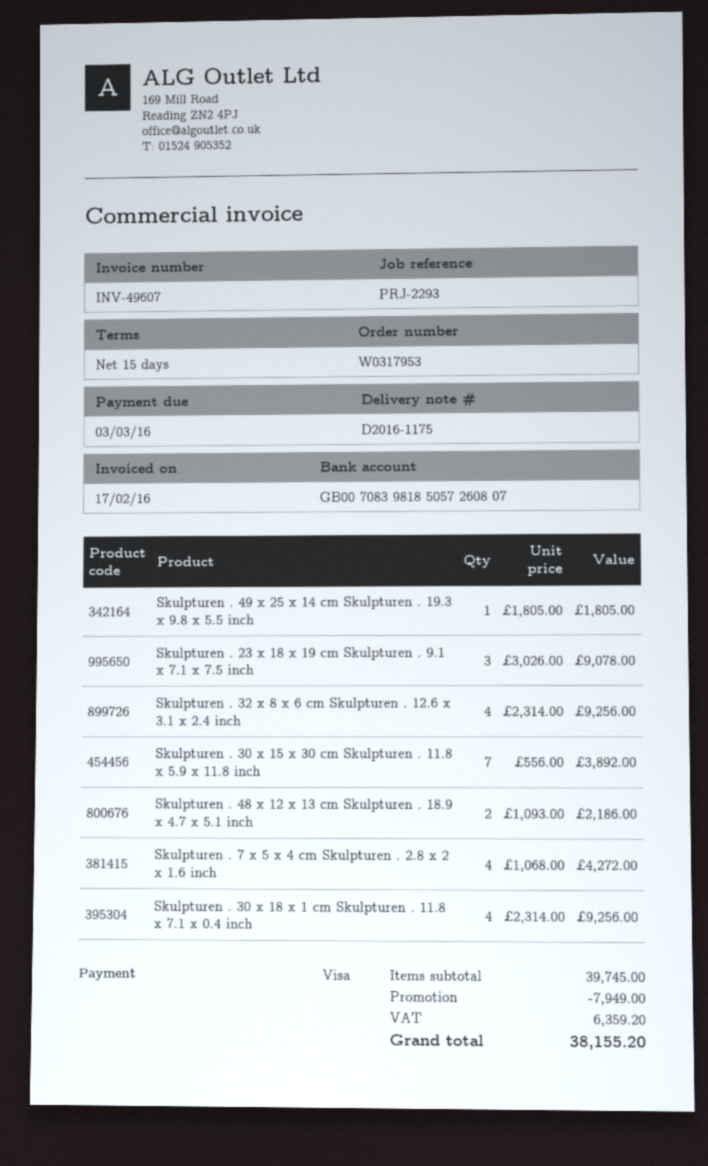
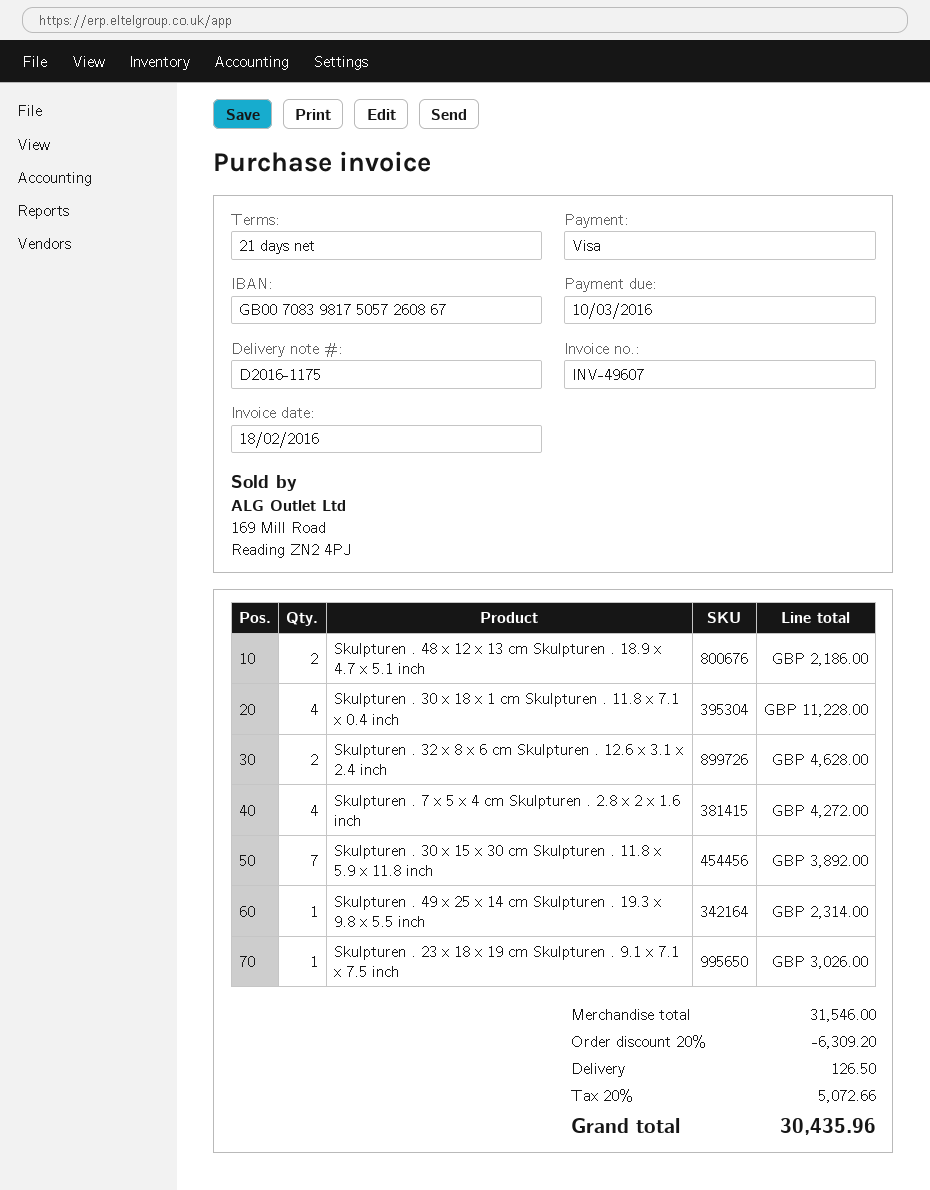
invoice date: 2016-02-17 -> 2016-02-18
payment terms: 15 days -> 21 days
due date: 2016-03-03 -> 2016-03-10
bank account: GB00708398185057260807 -> GB00708398175057260867
Skulpturen . 49 x 25 x 14 cm Skulpturen . 19.3 x 9.8 x 5.5 inch: 1 for 1805.00 -> 1 for 2314.00
Skulpturen . 23 x 18 x 19 cm Skulpturen . 9.1 x 7.1 x 7.5 inch: 3 for 9078.00 -> 1 for 3026.00
Skulpturen . 32 x 8 x 6 cm Skulpturen . 12.6 x 3.1 x 2.4 inch: 4 for 9256.00 -> 2 for 4628.00
Skulpturen . 30 x 18 x 1 cm Skulpturen . 11.8 x 7.1 x 0.4 inch: 4 for 9256.00 -> 4 for 11228.00
subtotal: 39745.00 -> 31546.00
discount: 7949.00 -> 6309.20
shipping: none -> 126.50
tax: 6359.20 -> 5072.66
total: 38155.20 -> 30435.96

